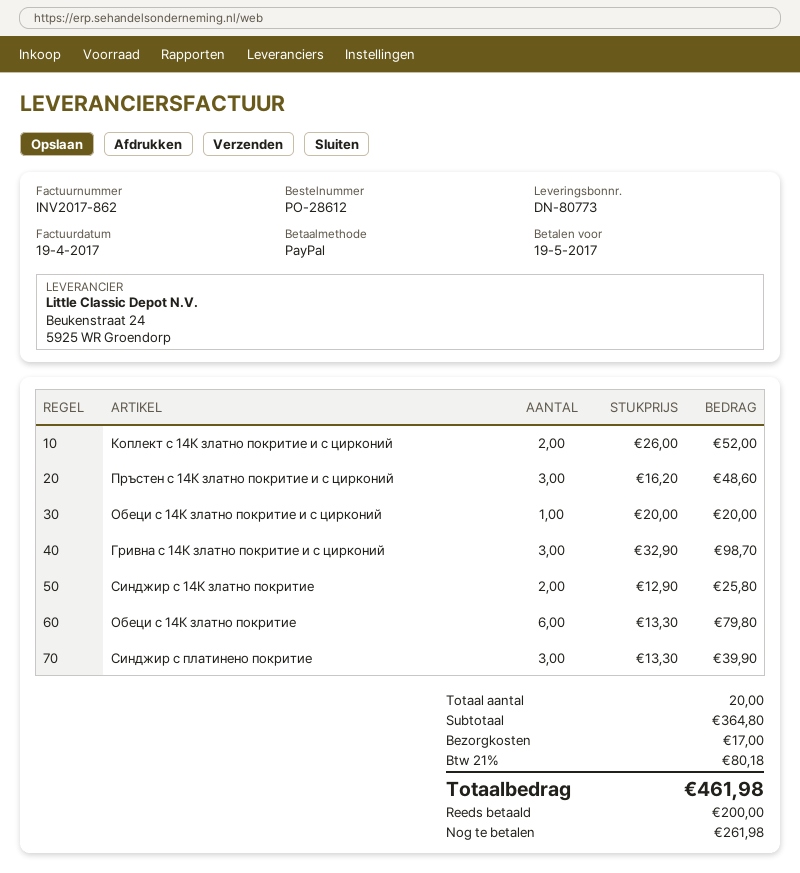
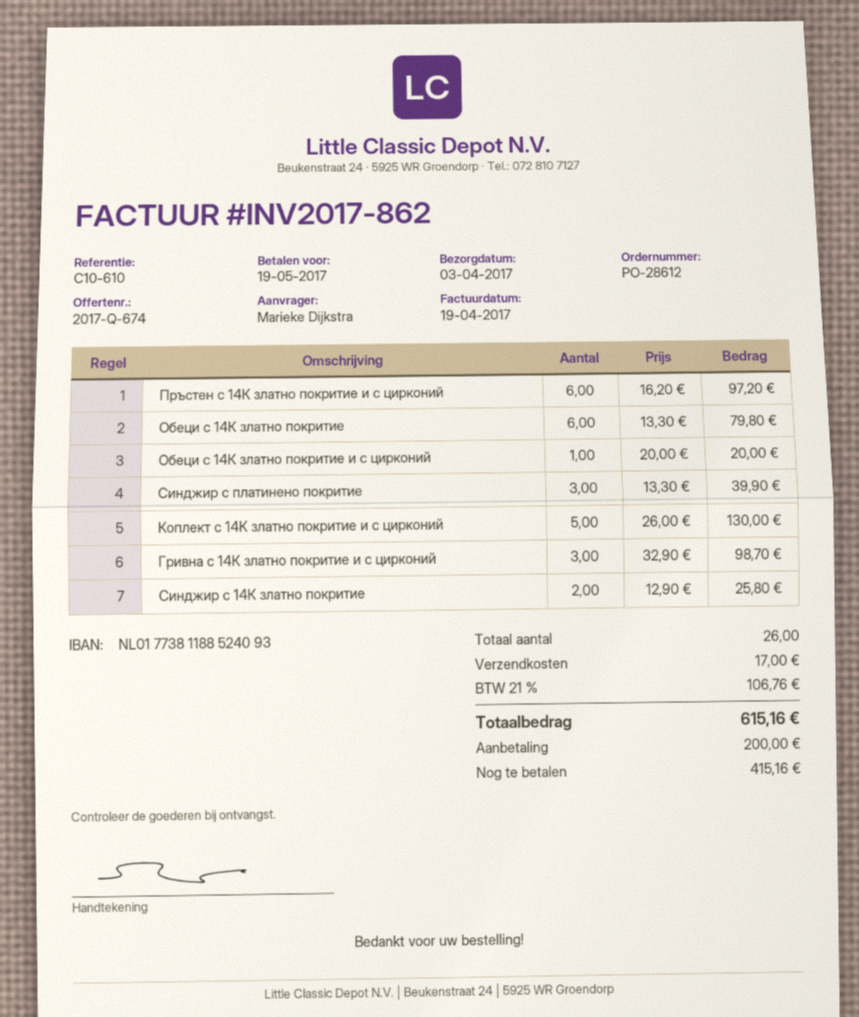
Коплект с 14К златно покритие и с цирконий: 2 x 26.00 = 52.00 -> 5 x 26.00 = 130.00
Пръстен с 14К златно покритие и с цирконий: 3 x 16.20 = 48.60 -> 6 x 16.20 = 97.20
total quantity: 20 -> 26
tax: 21% = 80.18 -> 21% = 106.76
total: 461.98 -> 615.16
balance: 261.98 -> 415.16

